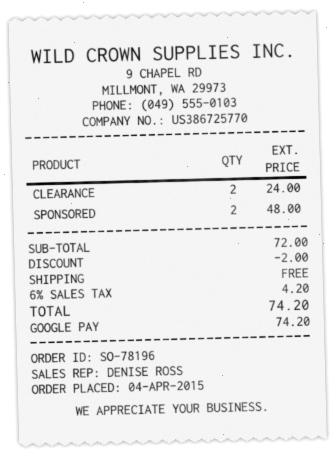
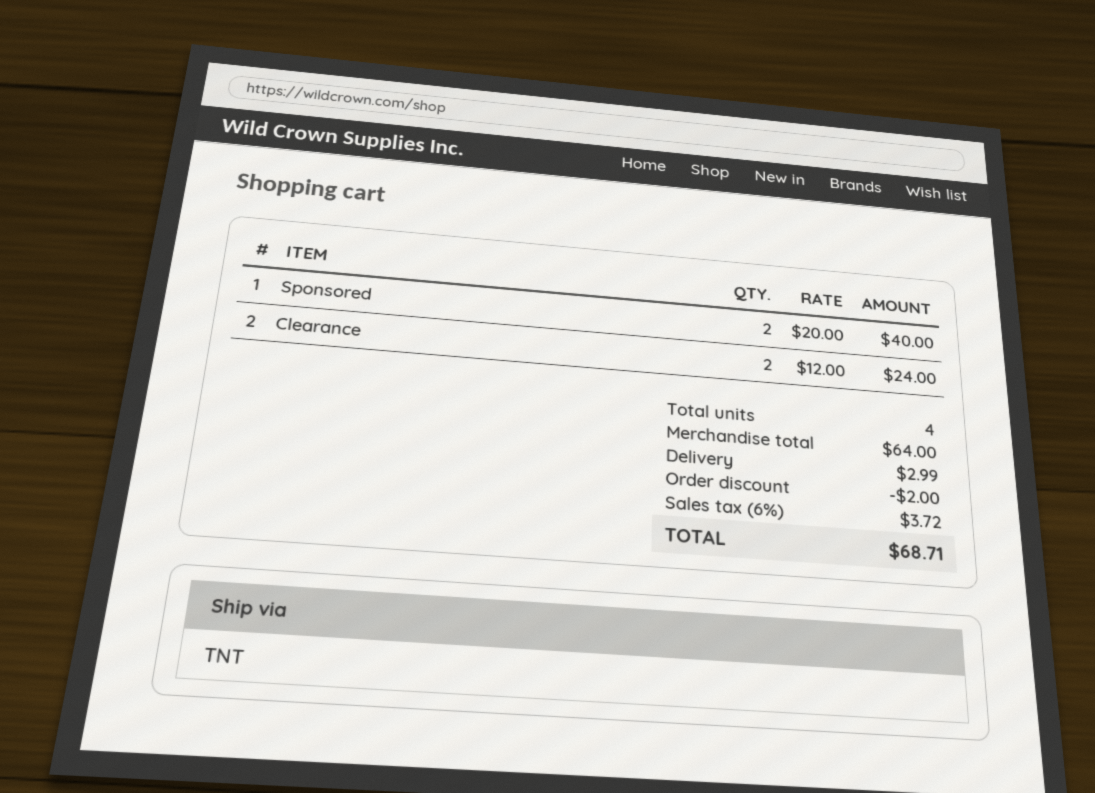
SPONSORED: 2 for 48.00 -> 2 for 40.00
subtotal: 72.00 -> 64.00
shipping: 0.00 -> 2.99
tax: 6% = 4.20 -> 6% = 3.72
total: 74.20 -> 68.71

